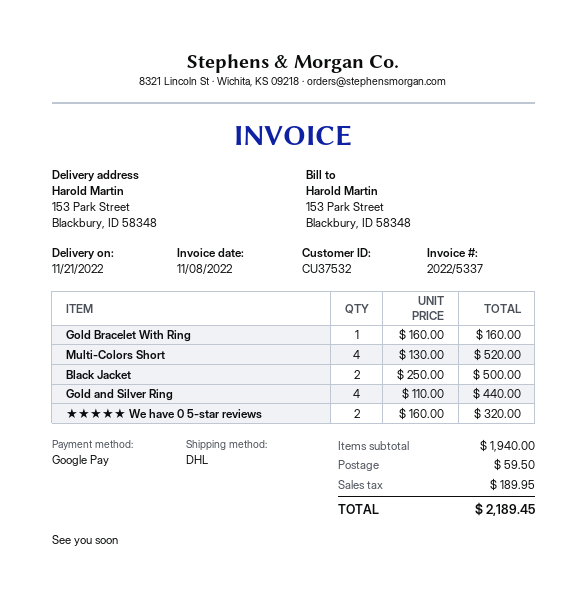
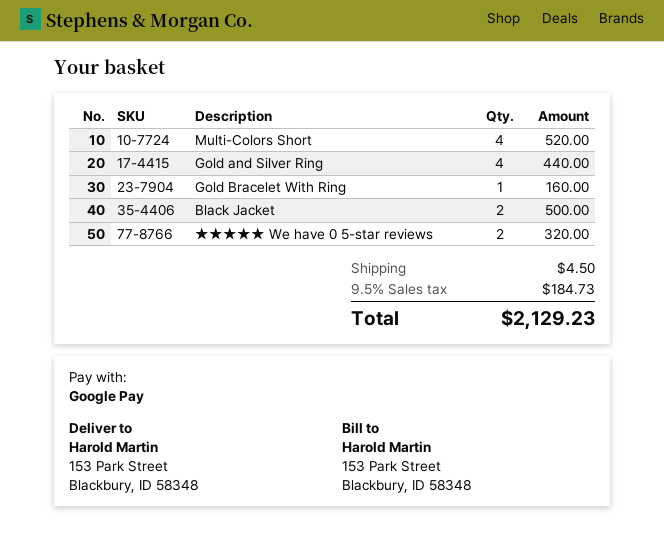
shipping: 59.50 -> 4.50
tax: 189.95 -> 184.73
total: 2189.45 -> 2129.23

